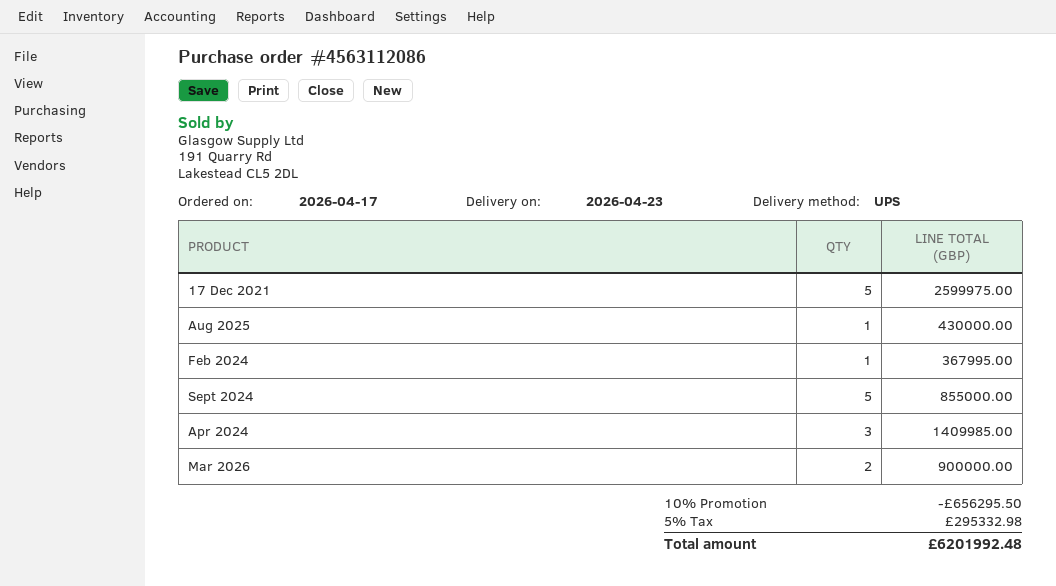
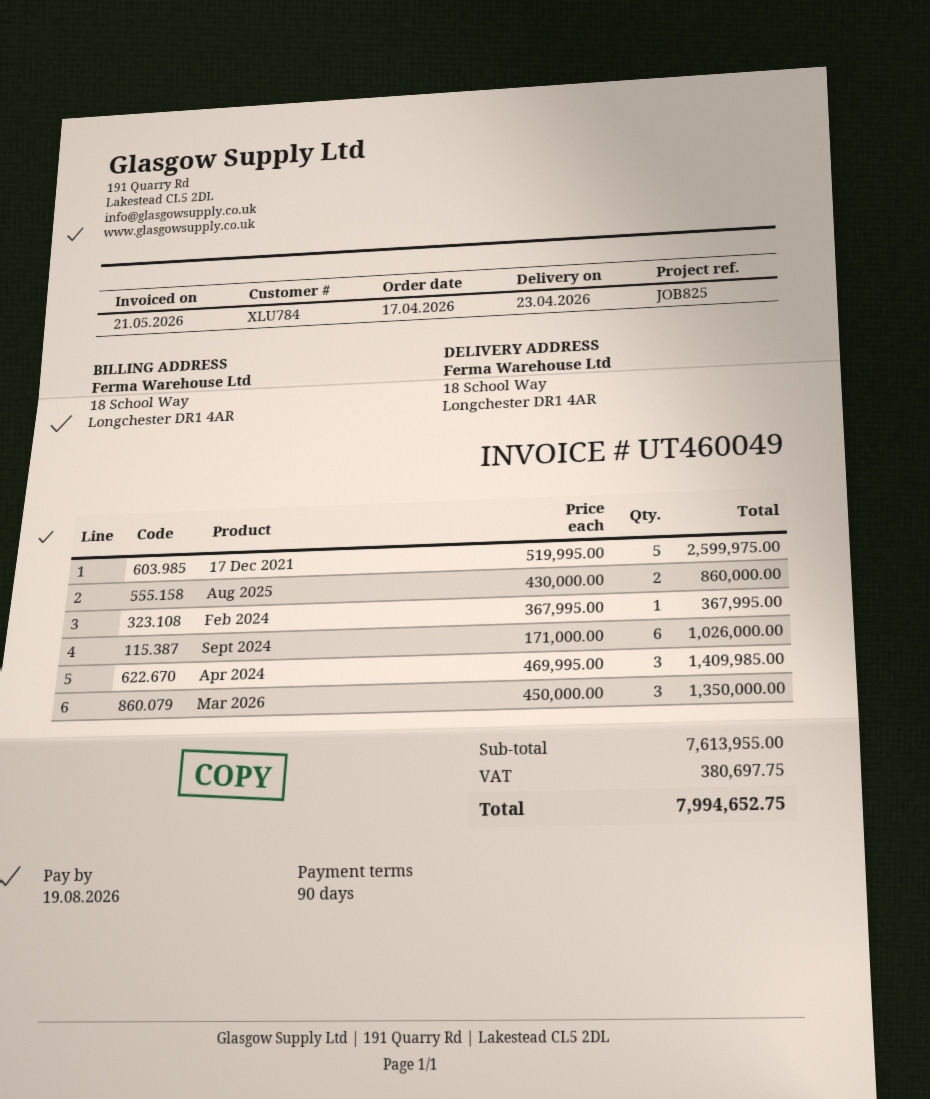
Aug 2025: 1 for 430000.00 -> 2 for 860000.00
Sept 2024: 5 for 855000.00 -> 6 for 1026000.00
Mar 2026: 2 for 900000.00 -> 3 for 1350000.00
discount: 10% = 656295.50 -> none
tax: 295332.98 -> 380697.75
total: 6201992.48 -> 7994652.75

